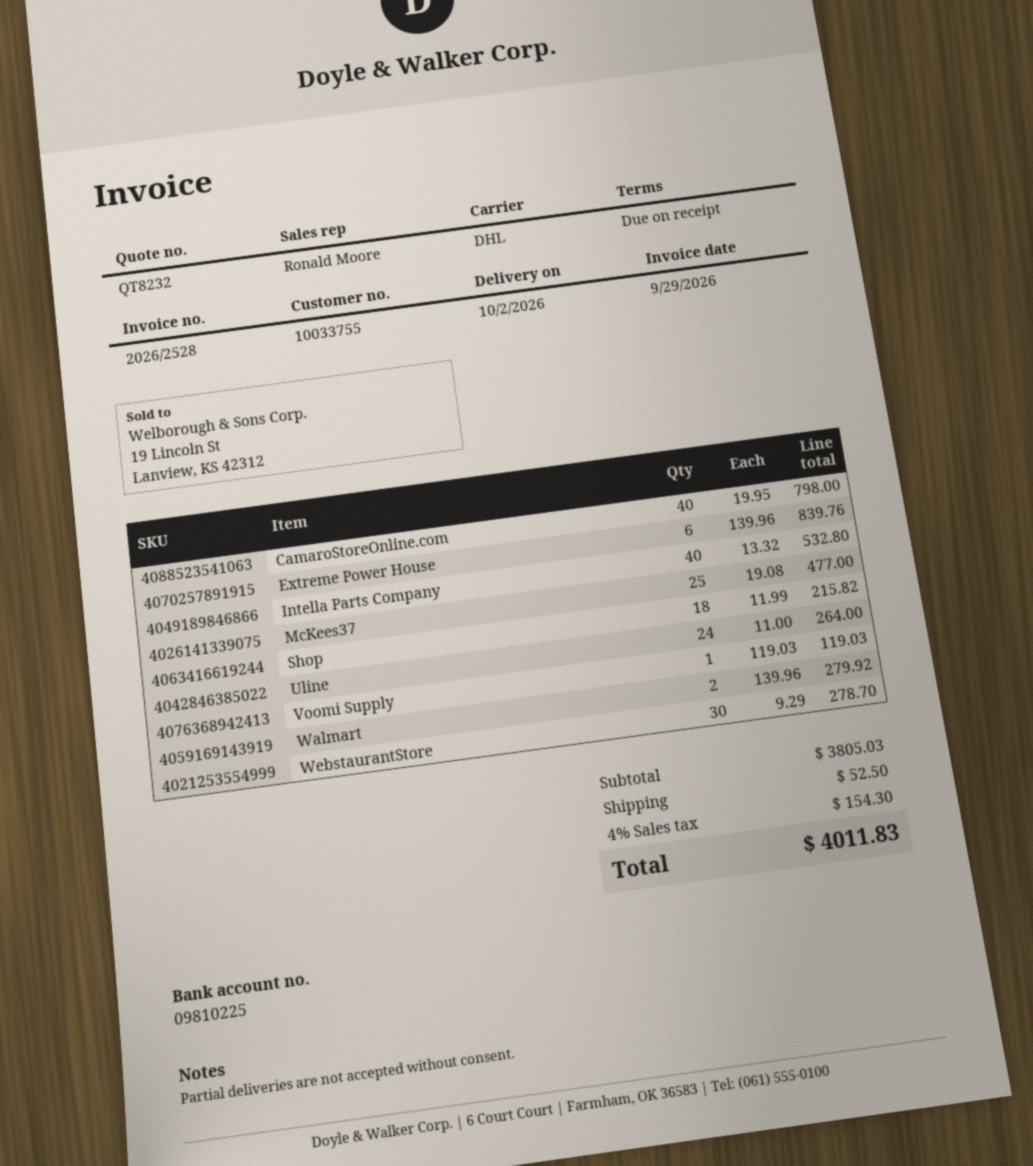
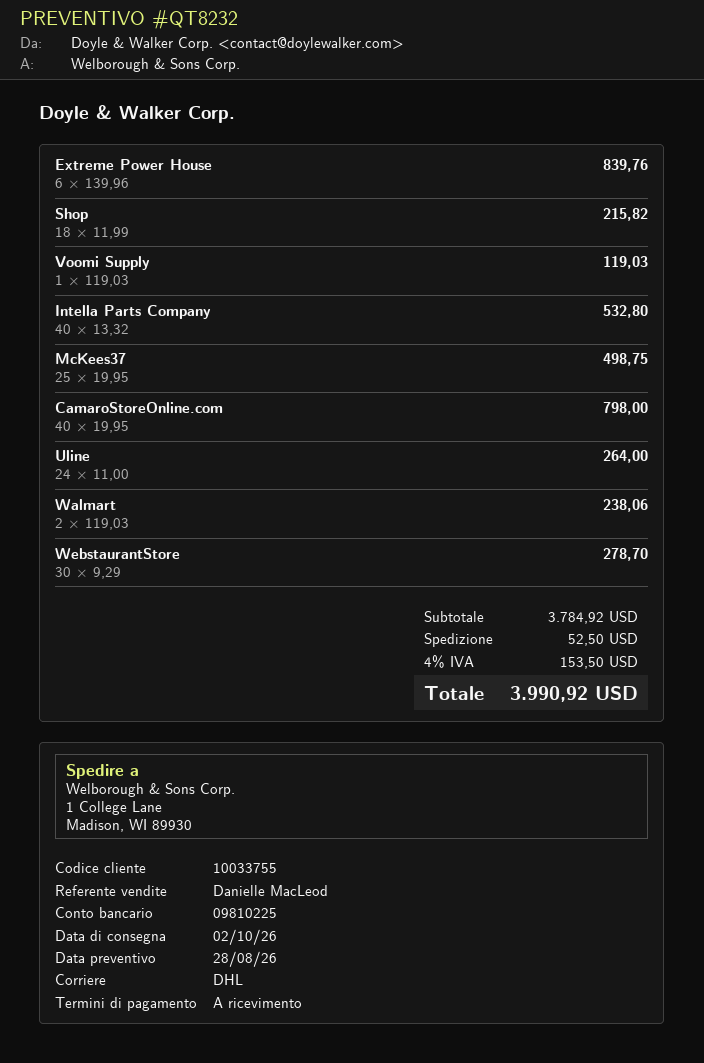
sales rep: Ronald Moore -> Danielle MacLeod
McKees37: 25 x 19.08 = 477.00 -> 25 x 19.95 = 498.75
Walmart: 2 x 139.96 = 279.92 -> 2 x 119.03 = 238.06
subtotal: 3805.03 -> 3784.92
tax: 4% = 154.30 -> 4% = 153.50
total: 4011.83 -> 3990.92

